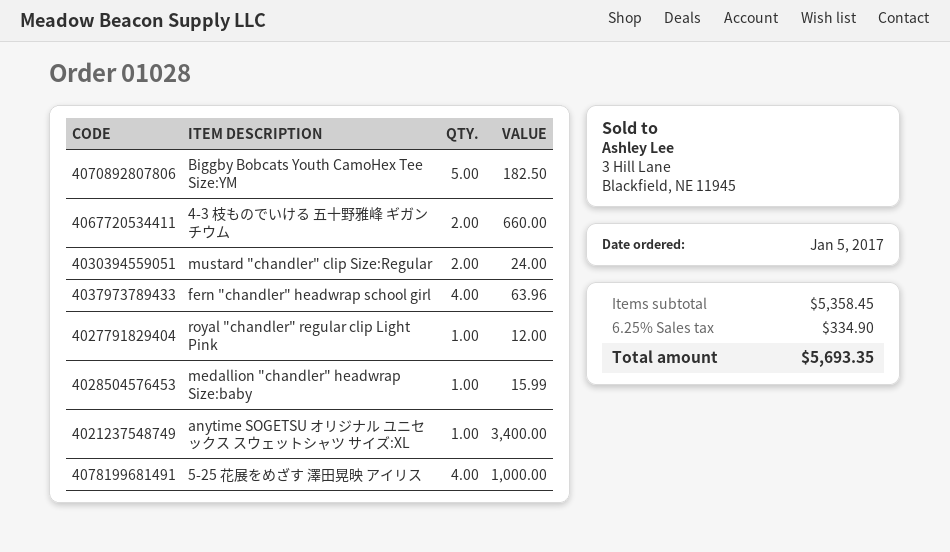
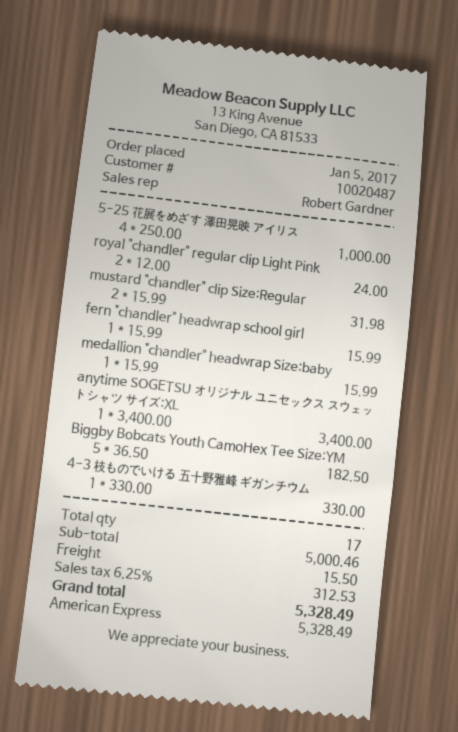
4-3 枝ものでいける 五十野雅峰 ギガンチウム: 2 for 660.00 -> 1 for 330.00
mustard "chandler" clip Size:Regular: 2 for 24.00 -> 2 for 31.98
fern "chandler" headwrap school girl: 4 for 63.96 -> 1 for 15.99
royal "chandler" regular clip Light Pink: 1 for 12.00 -> 2 for 24.00
subtotal: 5358.45 -> 5000.46
shipping: none -> 15.50
tax: 6.25% = 334.90 -> 6.25% = 312.53
total: 5693.35 -> 5328.49

